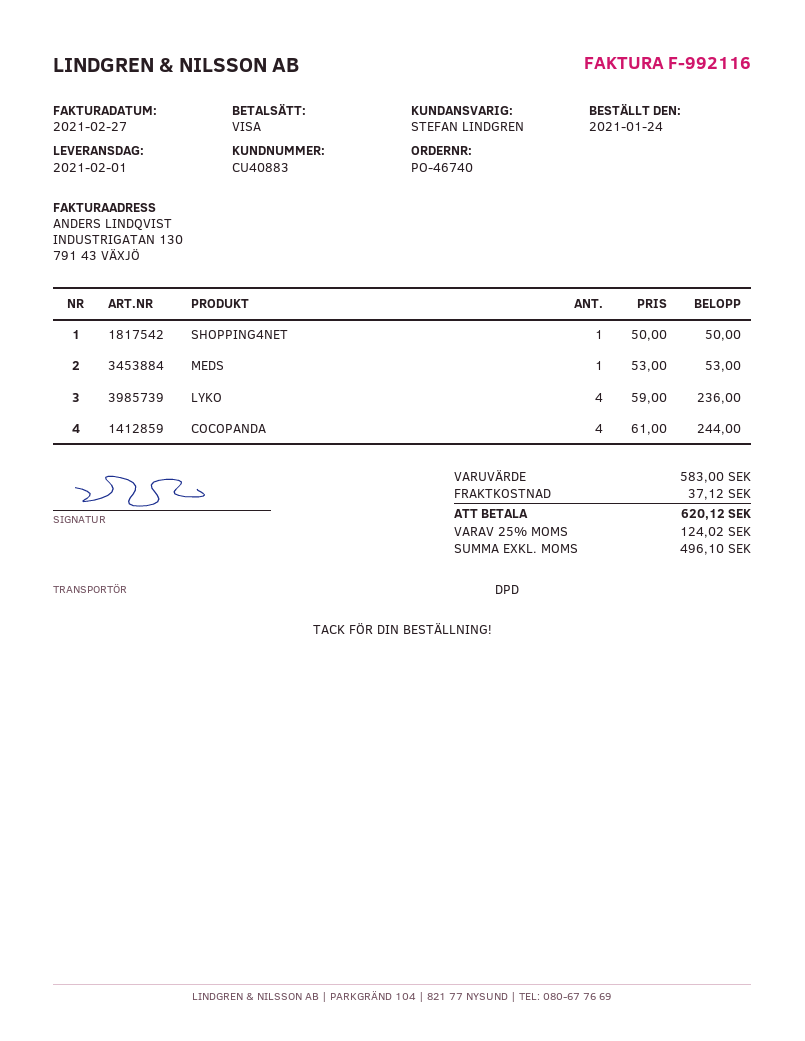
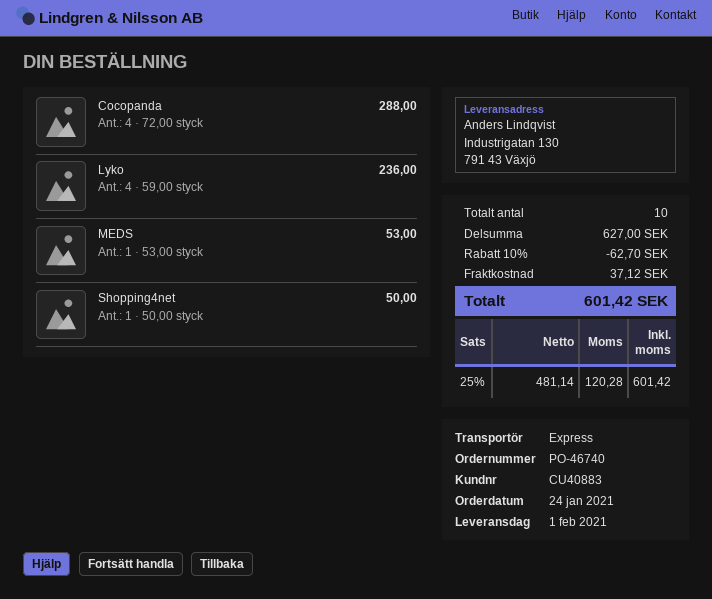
shipping method: DPD -> express
COCOPANDA: 4 x 61.00 = 244.00 -> 4 x 72.00 = 288.00
subtotal: 583.00 -> 627.00
discount: none -> 10% = 62.70
net: 496.10 -> 481.14
tax: 25% = 124.02 -> 25% = 120.28
total: 620.12 -> 601.42

